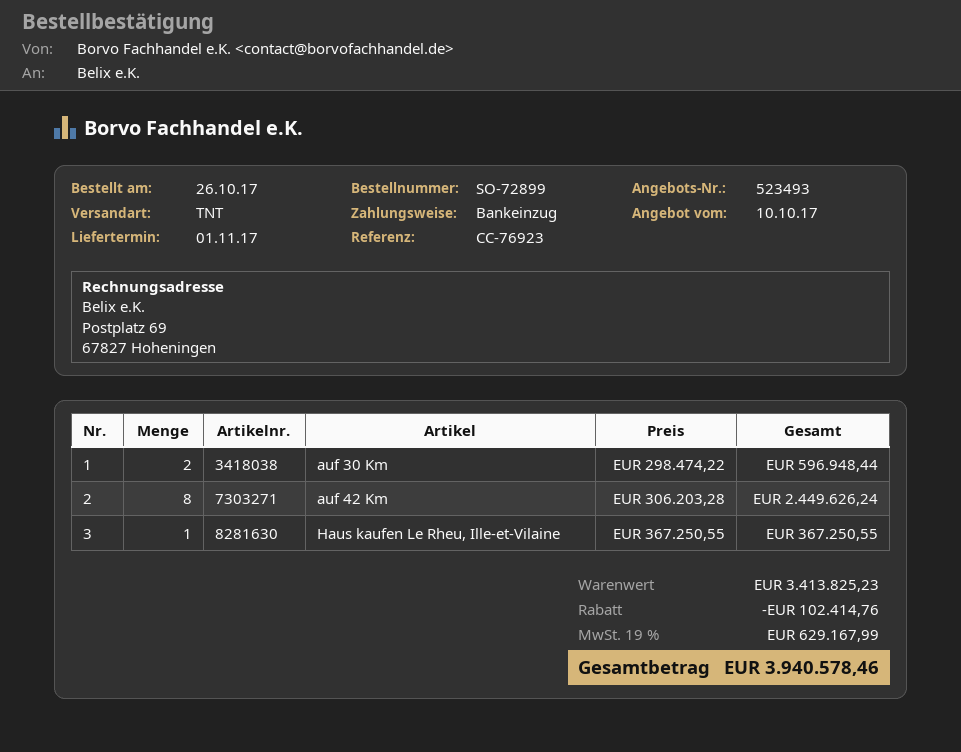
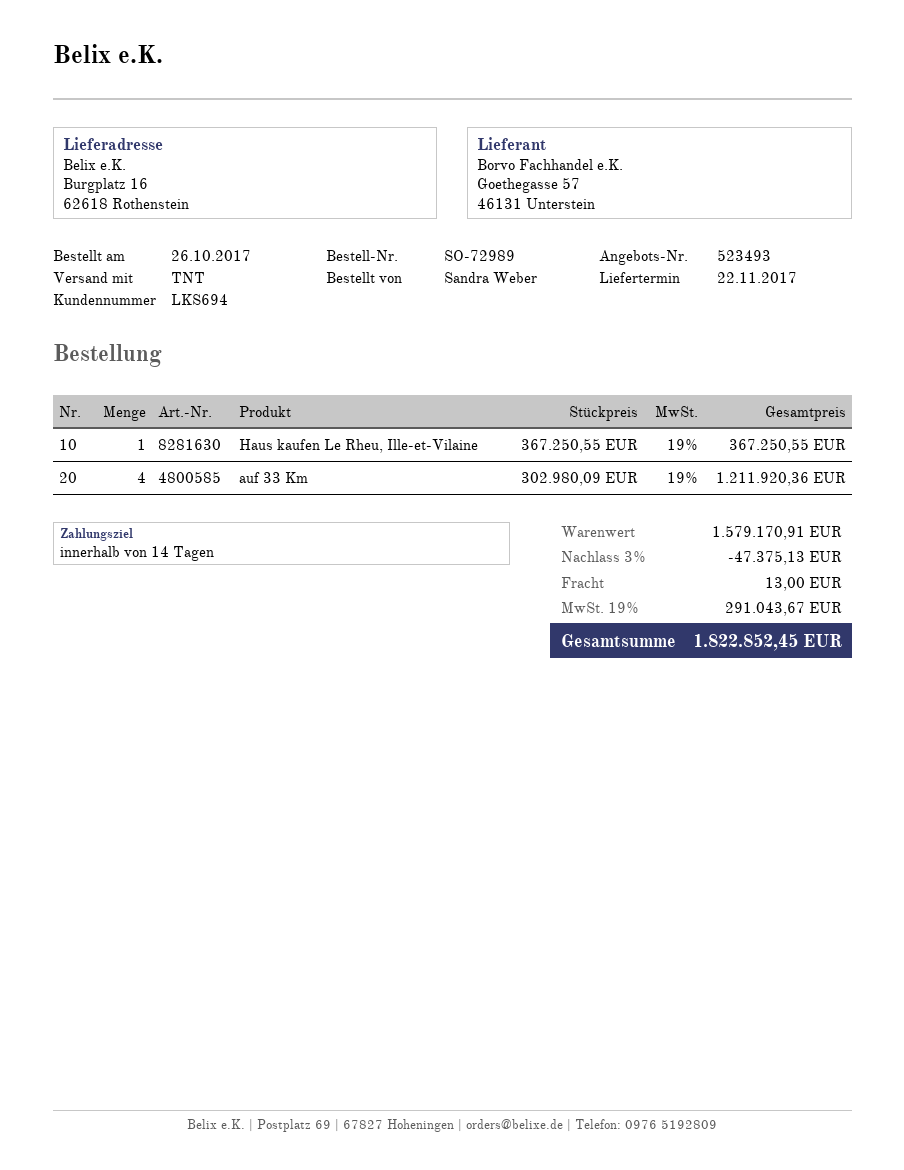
order number: SO-72899 -> SO-72989
delivery date: 2017-11-01 -> 2017-11-22
auf 30 Km: 2 x 298474.22 = 596948.44 -> none
auf 42 Km: 8 x 306203.28 = 2449626.24 -> none
auf 33 Km: none -> 4 x 302980.09 = 1211920.36
subtotal: 3413825.23 -> 1579170.91
discount: 102414.76 -> 47375.13
shipping: none -> 13.00
tax: 19% = 629167.99 -> 19% = 291043.67
total: 3940578.46 -> 1822852.45

